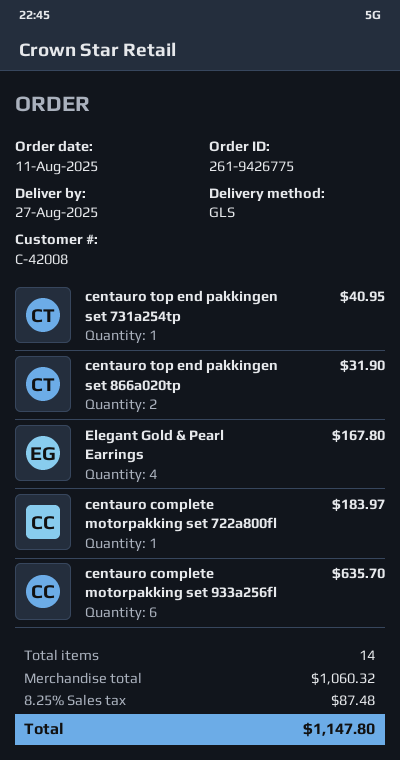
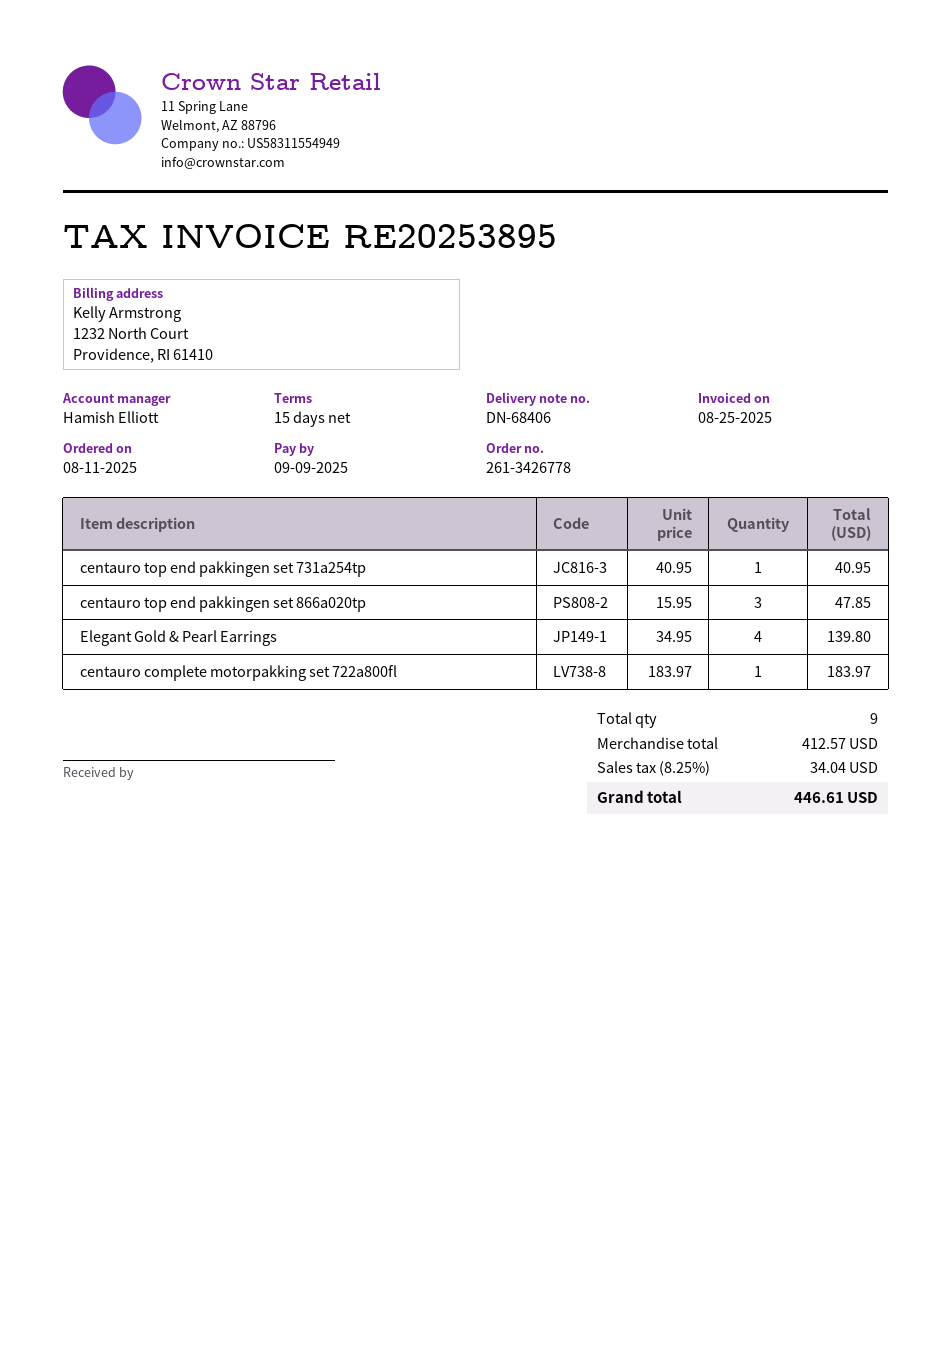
order number: 261-9426775 -> 261-3426778
centauro top end pakkingen set 866a020tp: 2 for 31.90 -> 3 for 47.85
Elegant Gold & Pearl Earrings: 4 for 167.80 -> 4 for 139.80
centauro complete motorpakking set 933a256fl: 6 for 635.70 -> none
total quantity: 14 -> 9
subtotal: 1060.32 -> 412.57
tax: 8.25% = 87.48 -> 8.25% = 34.04
total: 1147.80 -> 446.61

